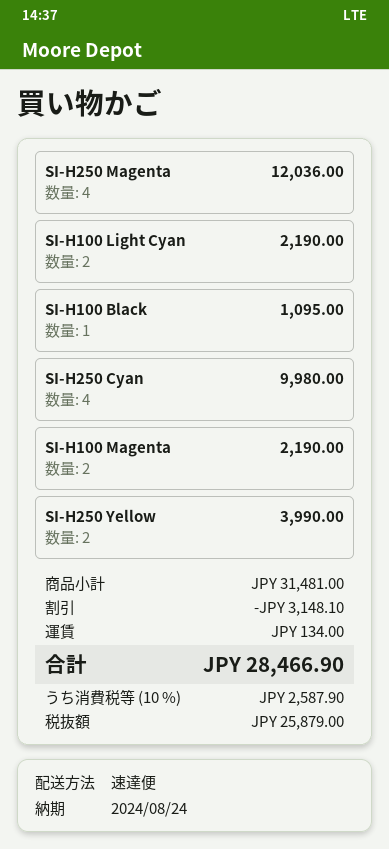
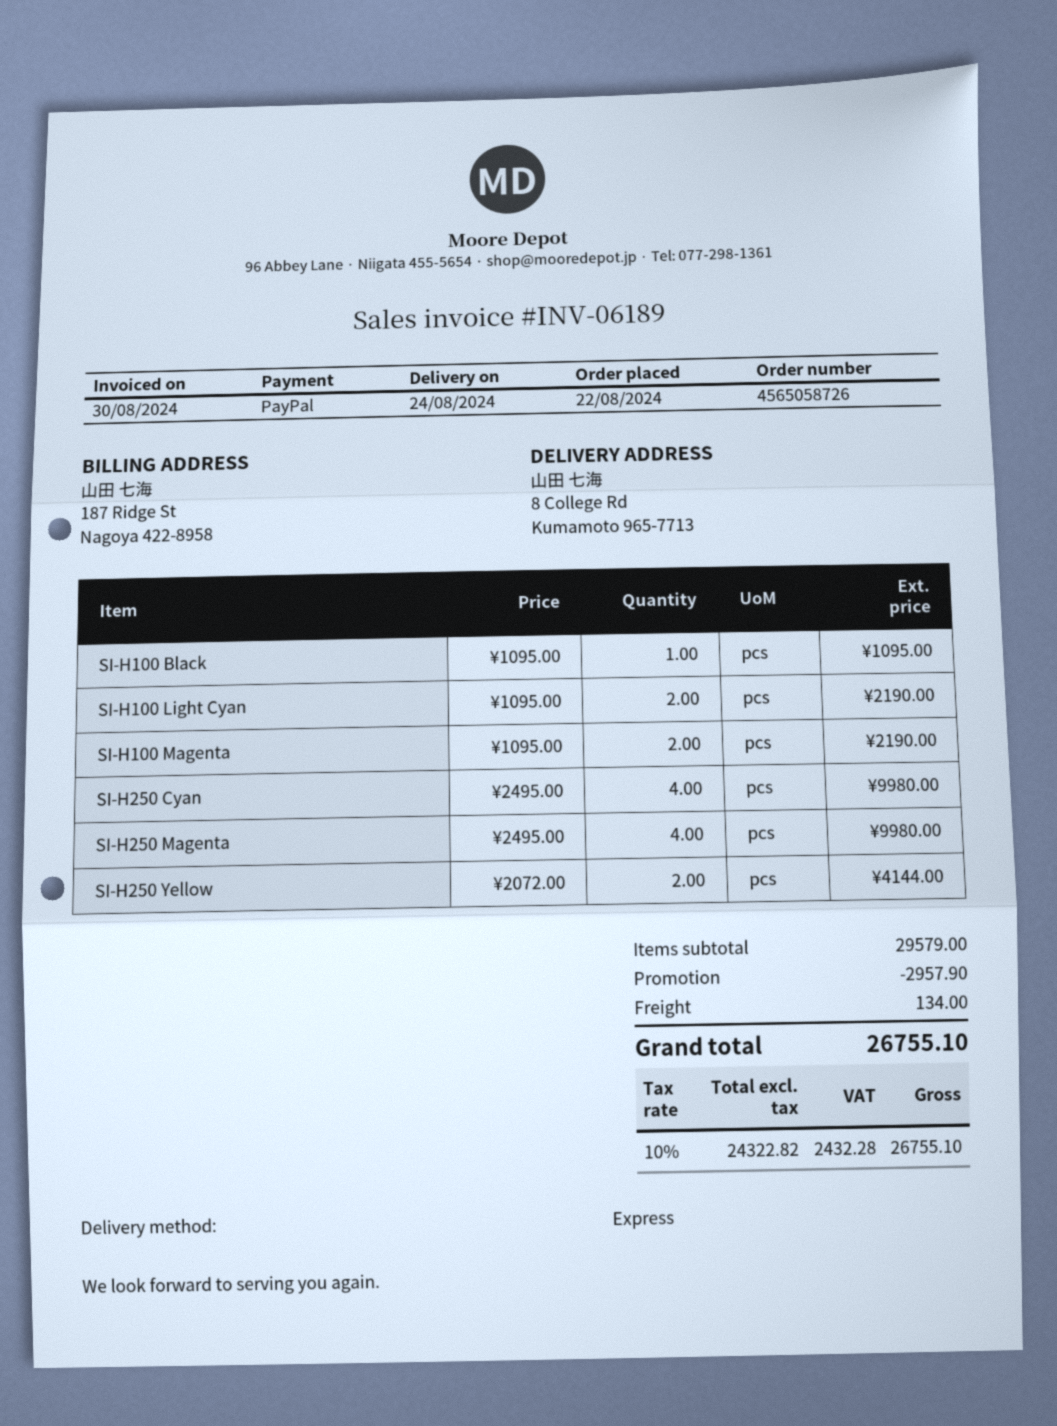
SI-H250 Magenta: 4 for 12036.00 -> 4 for 9980.00
SI-H250 Yellow: 2 for 3990.00 -> 2 for 4144.00
subtotal: 31481.00 -> 29579.00
discount: 3148.10 -> 2957.90
net: 25879.00 -> 24322.82
tax: 10% = 2587.90 -> 10% = 2432.28
total: 28466.90 -> 26755.10

